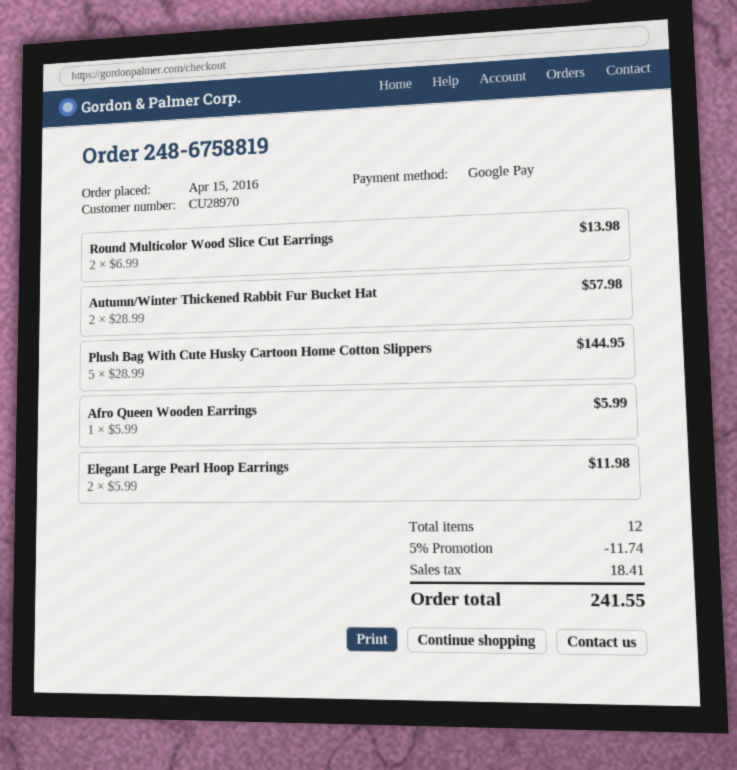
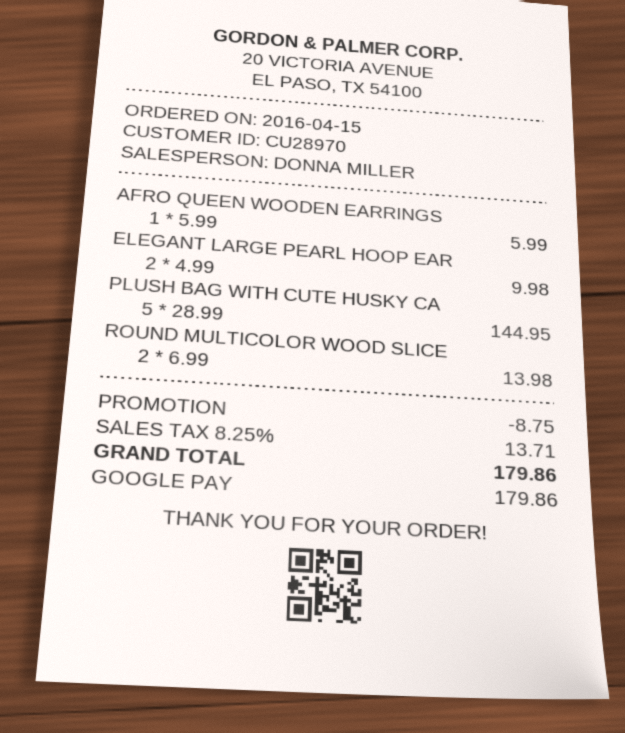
Autumn/Winter Thickened Rabbit Fur Bucket Hat: 2 x 28.99 = 57.98 -> none
Elegant Large Pearl Hoop Earrings: 2 x 5.99 = 11.98 -> 2 x 4.99 = 9.98
discount: 11.74 -> 8.75
tax: 18.41 -> 13.71
total: 241.55 -> 179.86

